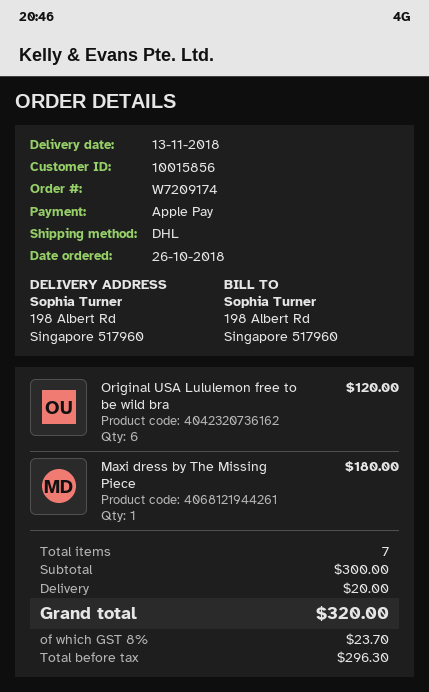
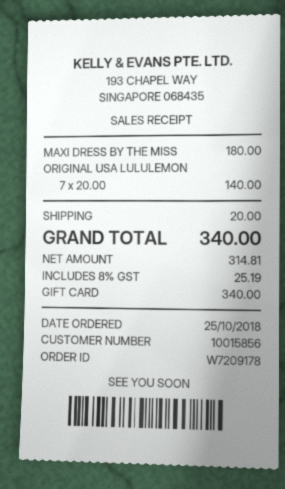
order number: W7209174 -> W7209178
order date: 2018-10-26 -> 2018-10-25
payment method: Apple Pay -> gift card
Original USA Lululemon free to be wild bra: 6 for 120.00 -> 7 for 140.00
net: 296.30 -> 314.81
tax: 8% = 23.70 -> 8% = 25.19
total: 320.00 -> 340.00

